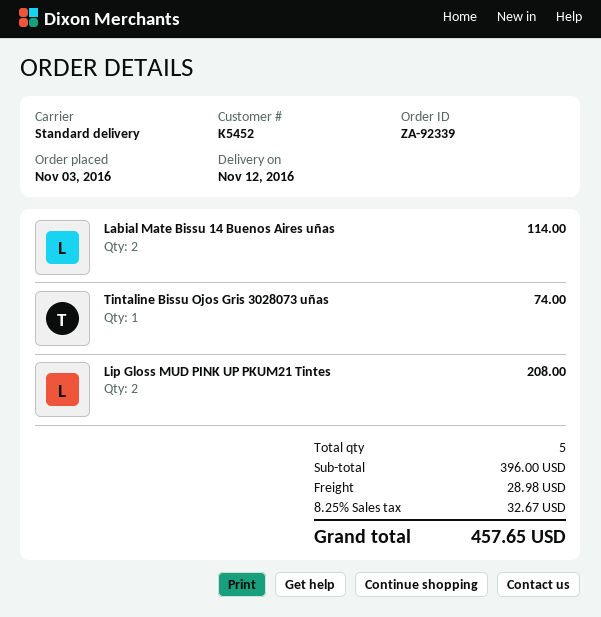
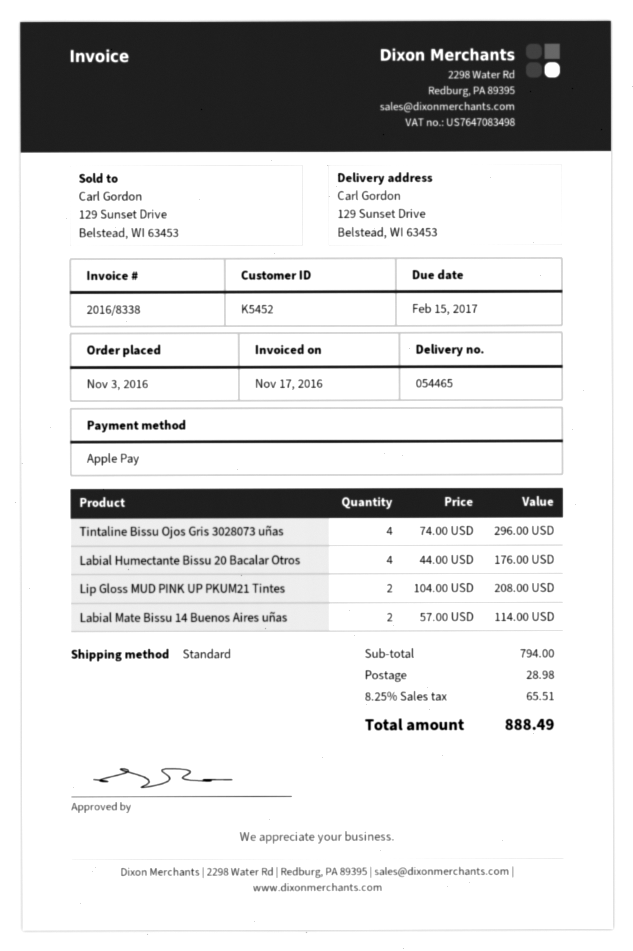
Tintaline Bissu Ojos Gris 3028073 uñas: 1 for 74.00 -> 4 for 296.00
Labial Humectante Bissu 20 Bacalar Otros: none -> 4 for 176.00
subtotal: 396.00 -> 794.00
tax: 8.25% = 32.67 -> 8.25% = 65.51
total: 457.65 -> 888.49

